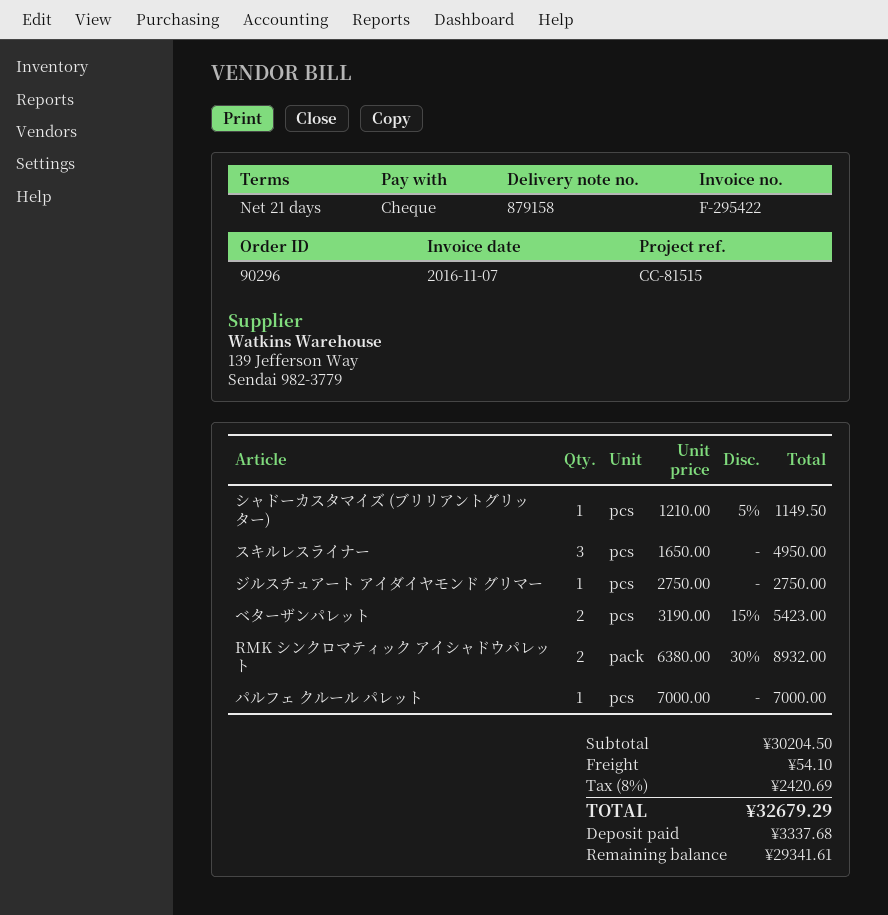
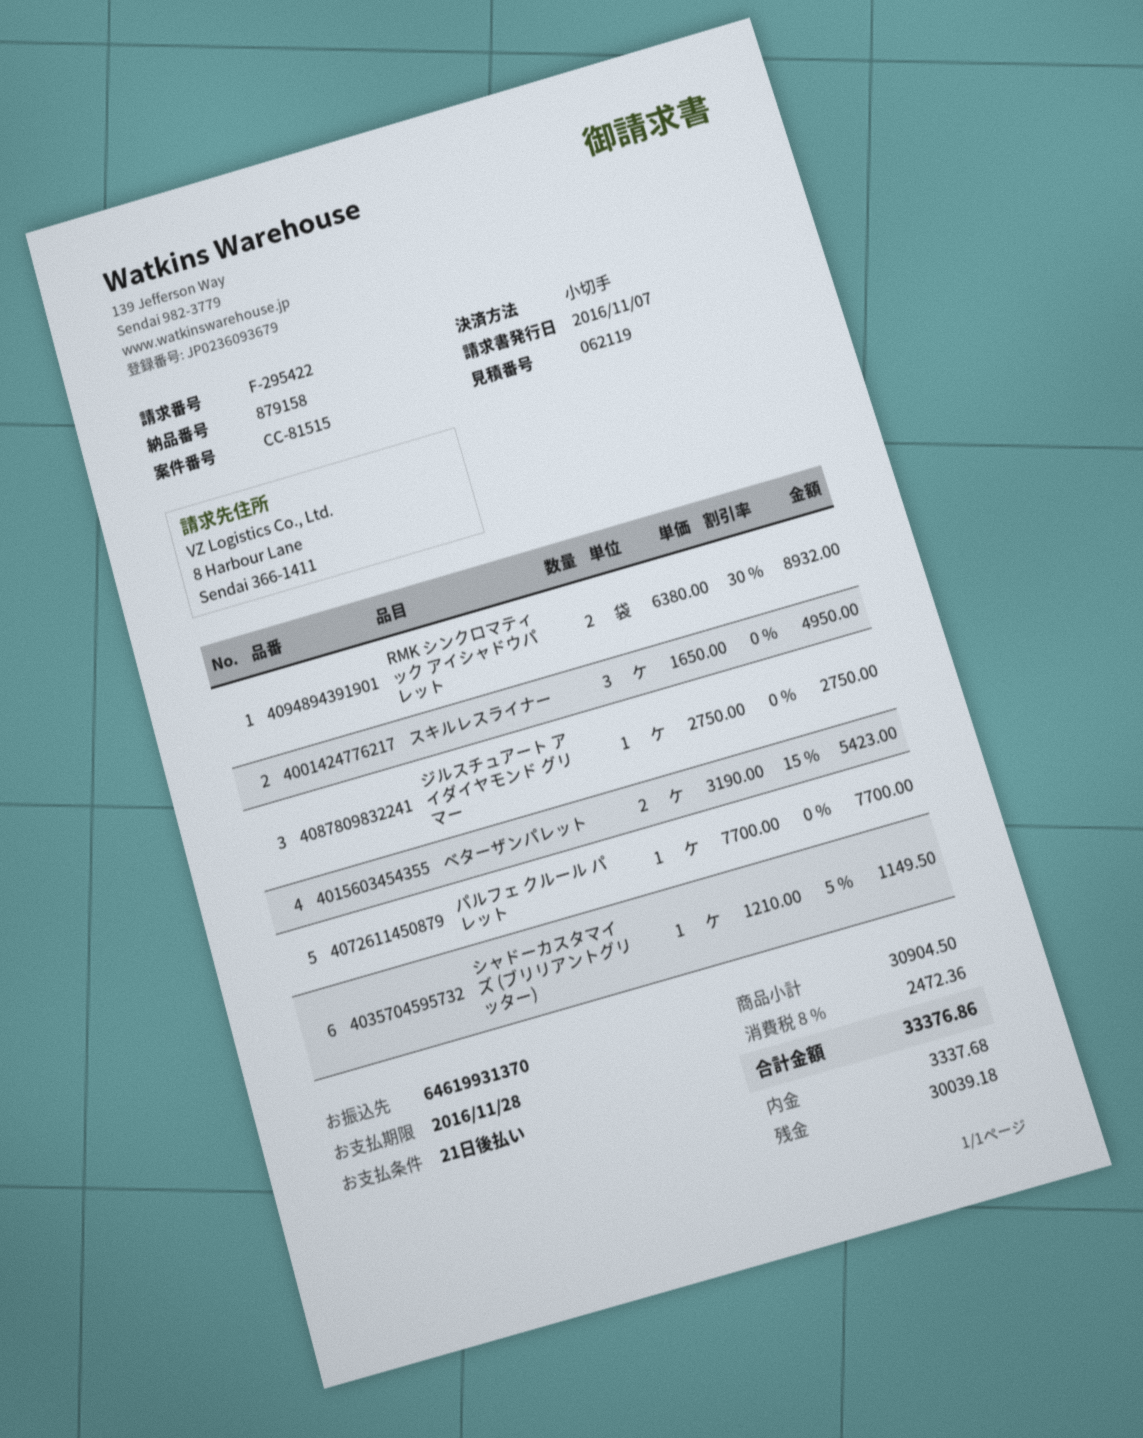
パルフェ クルール パレット: 1 x 7000.00 = 7000.00 -> 1 x 7700.00 = 7700.00
subtotal: 30204.50 -> 30904.50
shipping: 54.10 -> none
tax: 8% = 2420.69 -> 8% = 2472.36
total: 32679.29 -> 33376.86
balance: 29341.61 -> 30039.18

